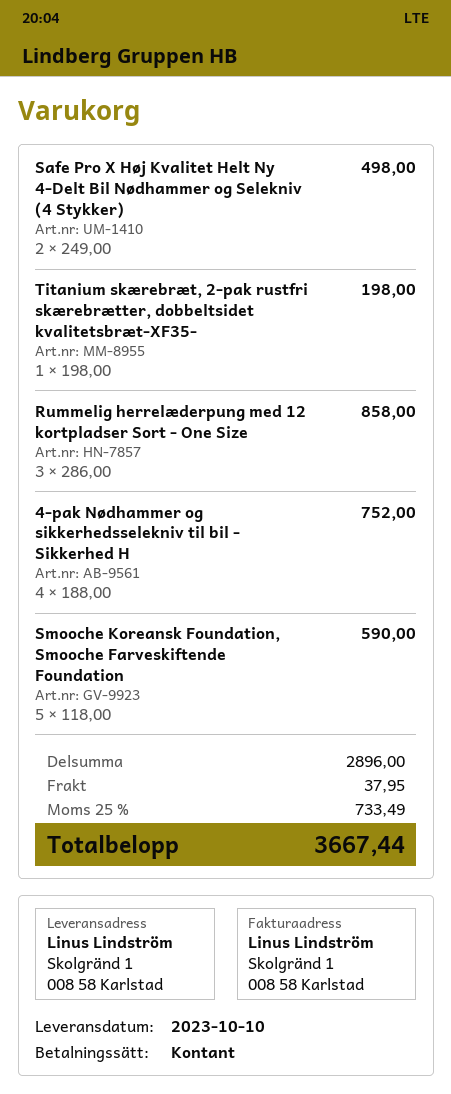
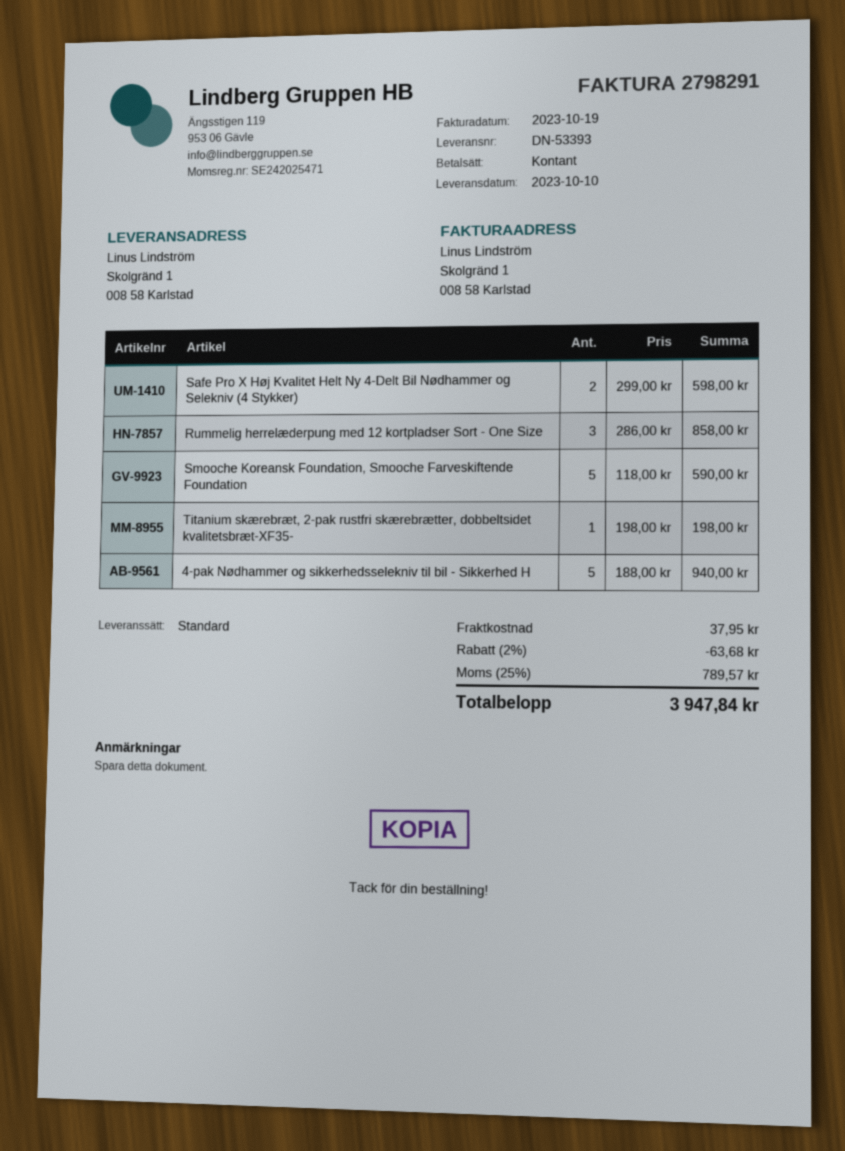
Safe Pro X Høj Kvalitet Helt Ny 4-Delt Bil Nødhammer og Selekniv (4 Stykker): 2 x 249.00 = 498.00 -> 2 x 299.00 = 598.00
4-pak Nødhammer og sikkerhedsselekniv til bil - Sikkerhed H: 4 x 188.00 = 752.00 -> 5 x 188.00 = 940.00
discount: none -> 2% = 63.68
tax: 25% = 733.49 -> 25% = 789.57
total: 3667.44 -> 3947.84

